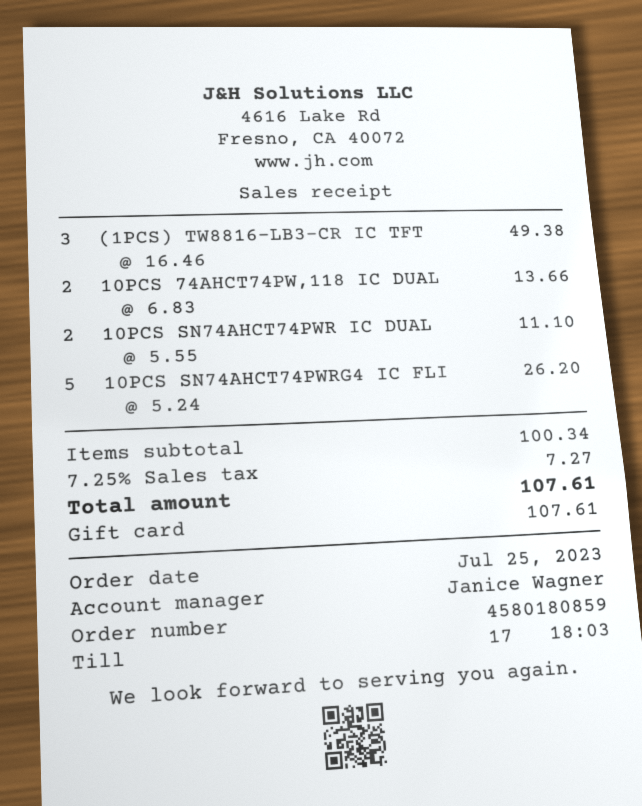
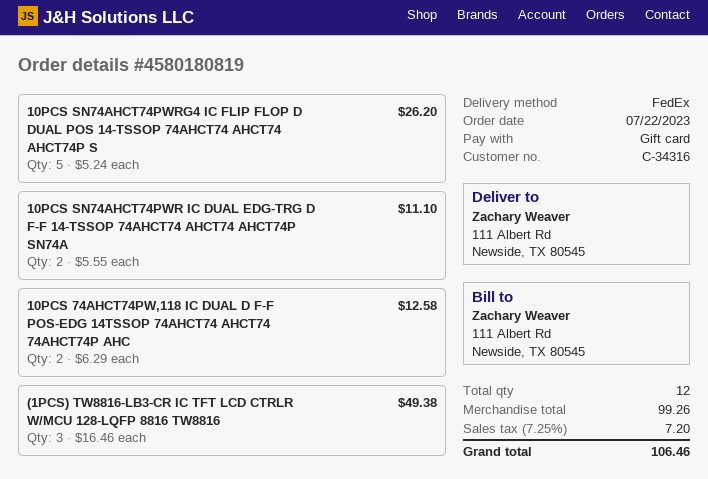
order number: 4580180859 -> 4580180819
order date: 2023-07-25 -> 2023-07-22
10PCS 74AHCT74PW,118 IC DUAL: 2 x 6.83 = 13.66 -> 2 x 6.29 = 12.58
subtotal: 100.34 -> 99.26
tax: 7.25% = 7.27 -> 7.25% = 7.20
total: 107.61 -> 106.46

